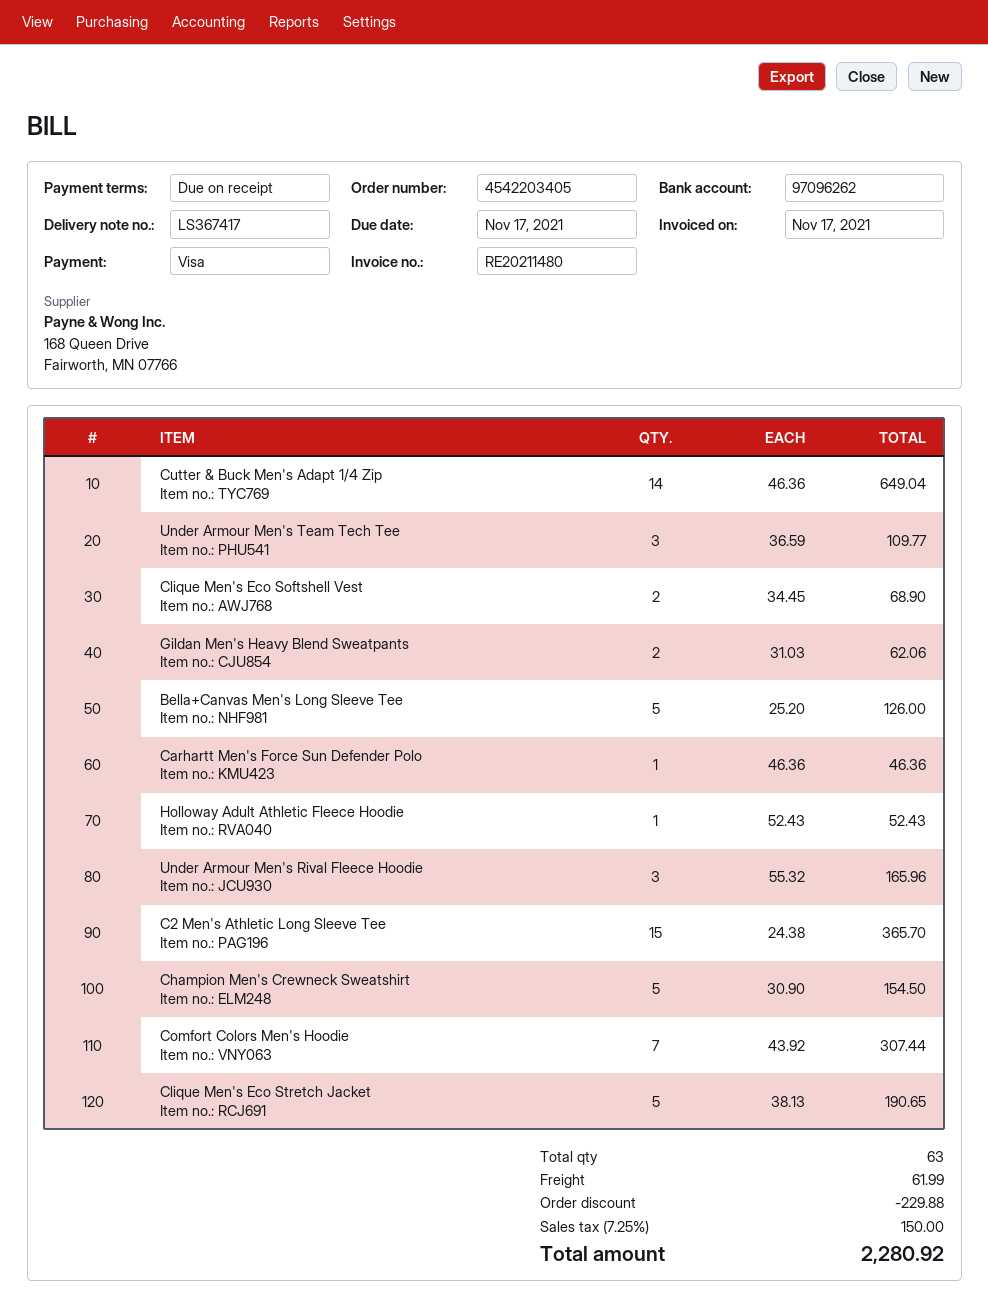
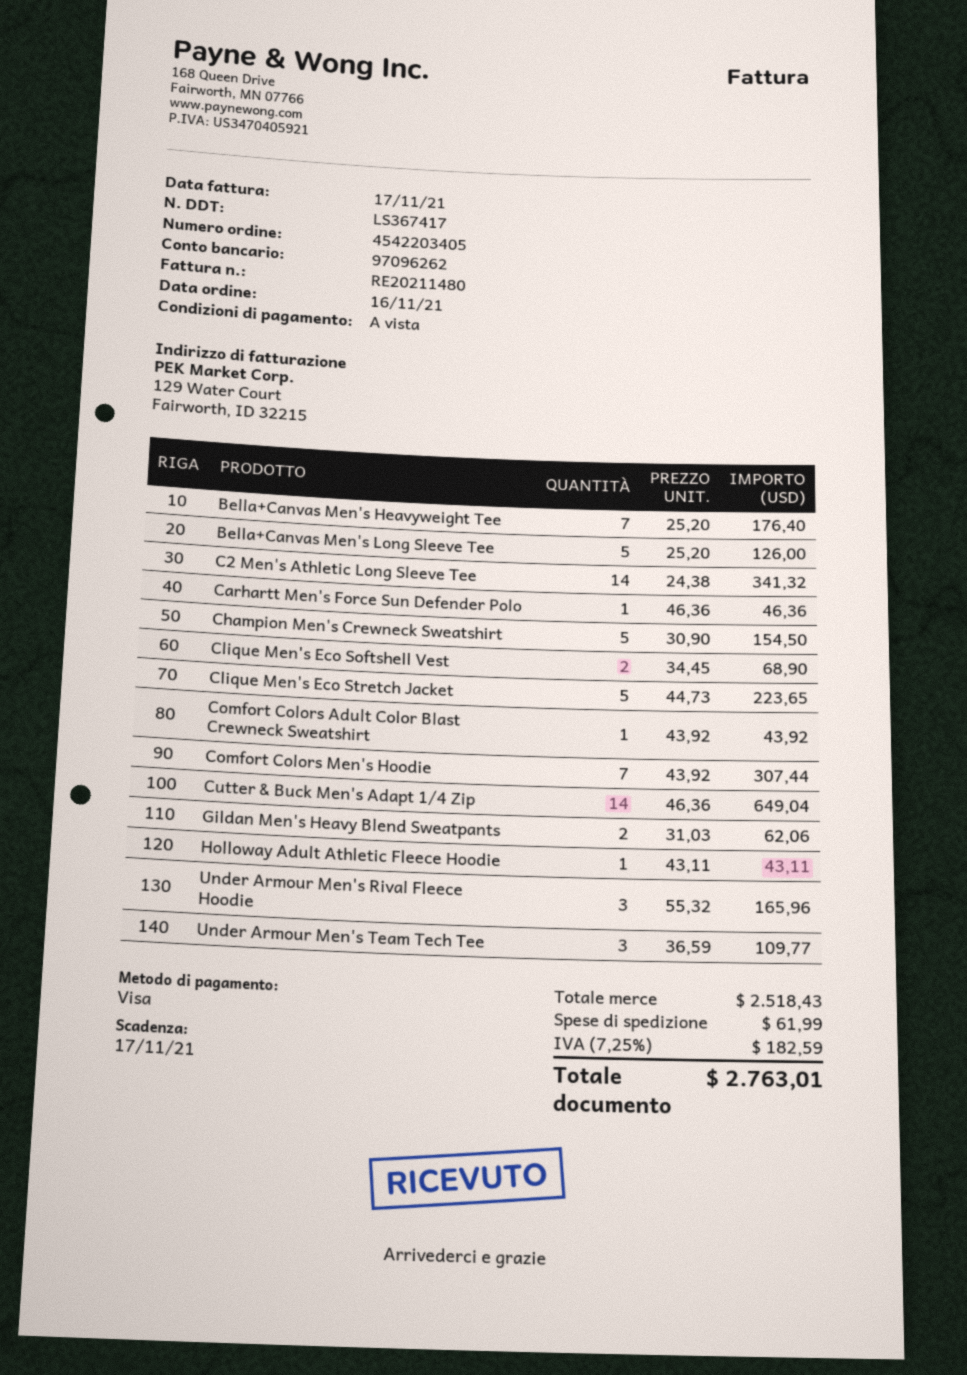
Holloway Adult Athletic Fleece Hoodie: 1 x 52.43 = 52.43 -> 1 x 43.11 = 43.11
C2 Men's Athletic Long Sleeve Tee: 15 x 24.38 = 365.70 -> 14 x 24.38 = 341.32
Clique Men's Eco Stretch Jacket: 5 x 38.13 = 190.65 -> 5 x 44.73 = 223.65
Bella+Canvas Men's Heavyweight Tee: none -> 7 x 25.20 = 176.40
Comfort Colors Adult Color Blast Crewneck Sweatshirt: none -> 1 x 43.92 = 43.92
discount: 229.88 -> none
tax: 7.25% = 150.00 -> 7.25% = 182.59
total: 2280.92 -> 2763.01

